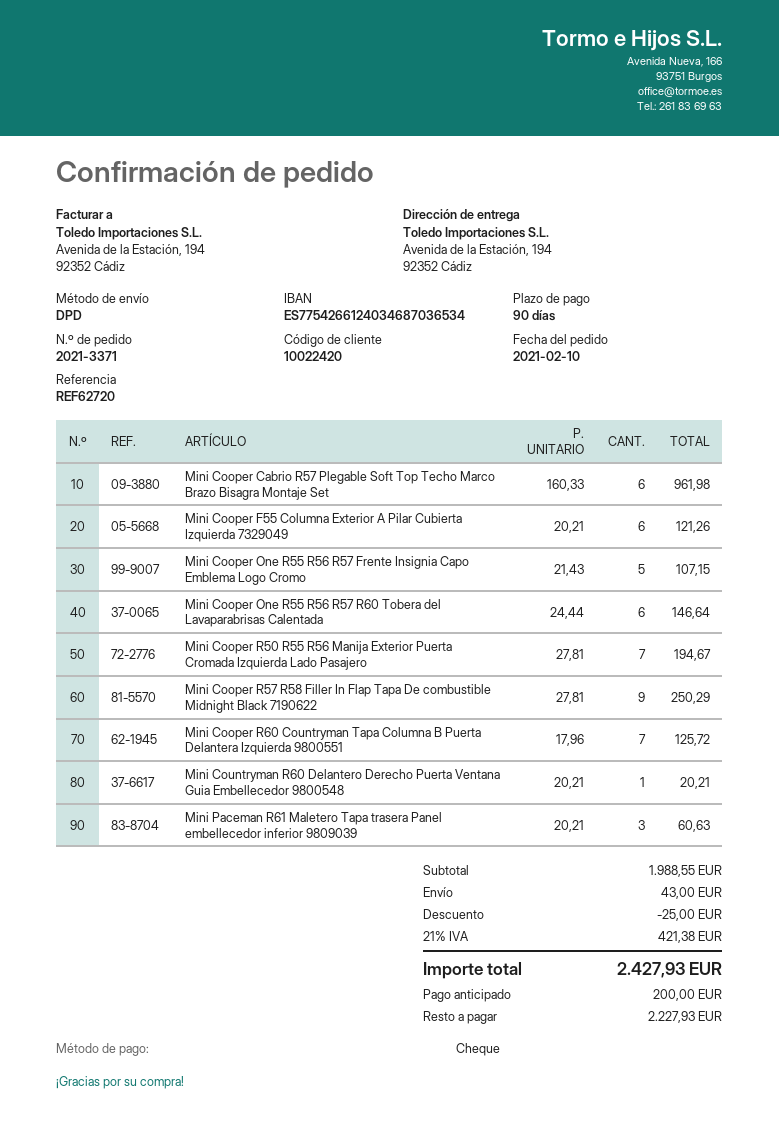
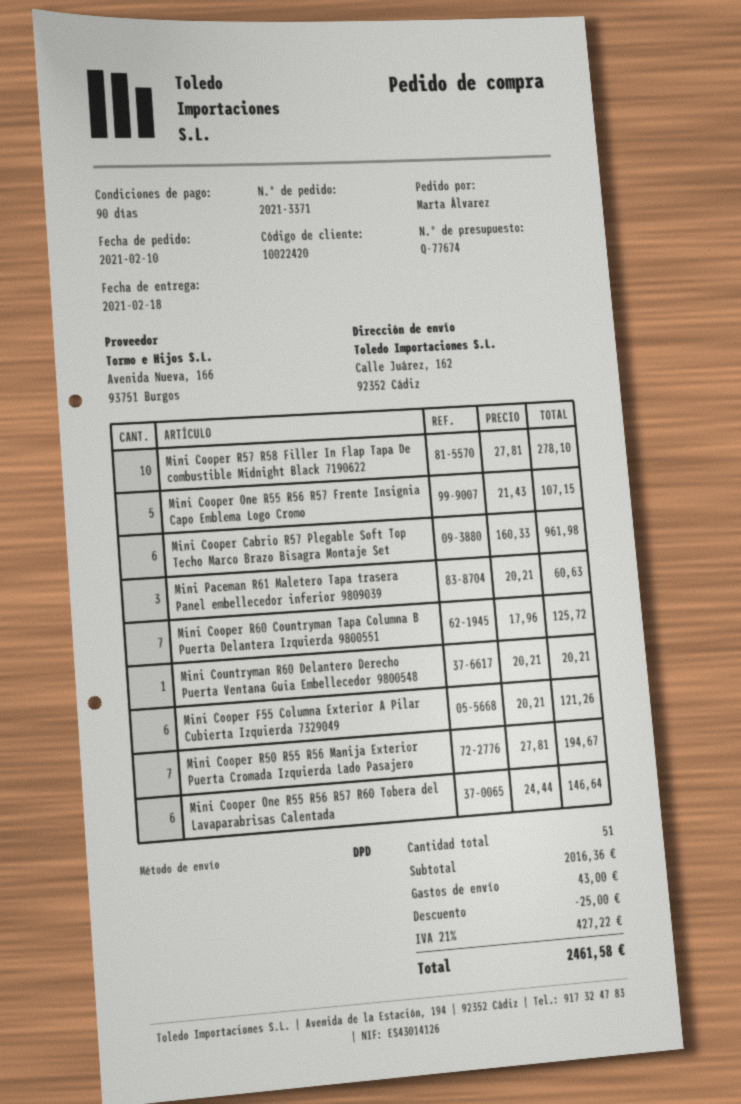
ship to: Avenida de la Estación, 194, 92352 Cádiz -> Calle Juárez, 162, 92352 Cádiz
Mini Cooper R57 R58 Filler In Flap Tapa De combustible Midnight Black 7190622: 9 x 27.81 = 250.29 -> 10 x 27.81 = 278.10
subtotal: 1988.55 -> 2016.36
tax: 21% = 421.38 -> 21% = 427.22
total: 2427.93 -> 2461.58

